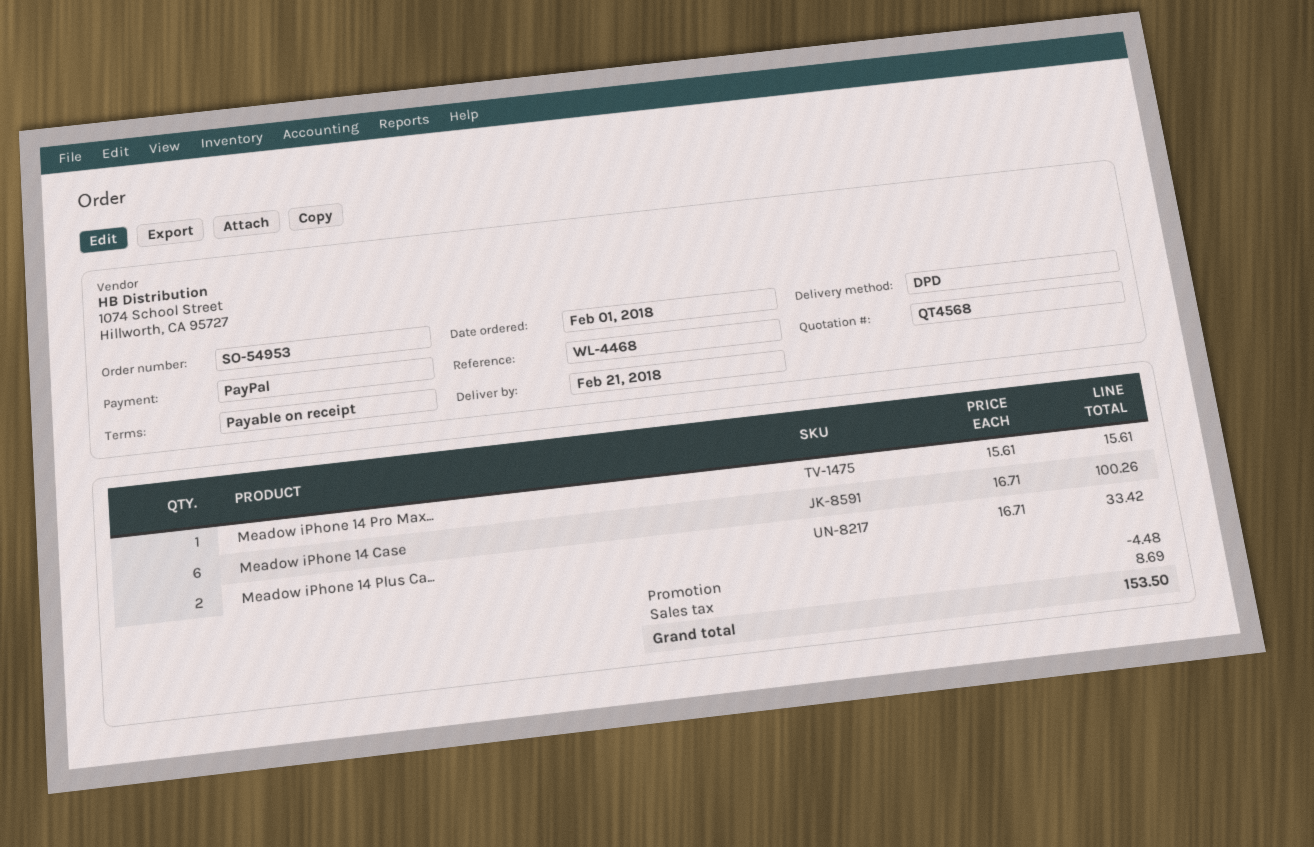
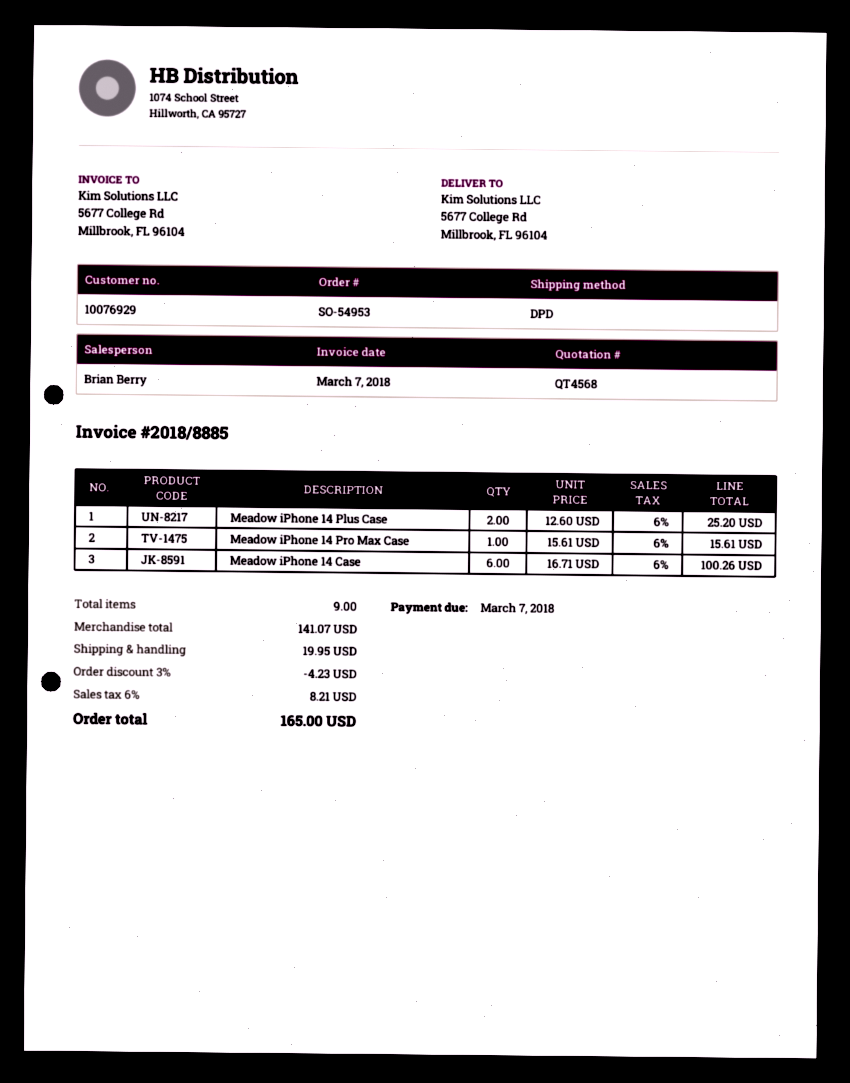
Meadow iPhone 14 Plus Ca...: 2 x 16.71 = 33.42 -> 2 x 12.60 = 25.20
discount: 4.48 -> 4.23
shipping: none -> 19.95
tax: 8.69 -> 8.21
total: 153.50 -> 165.00

